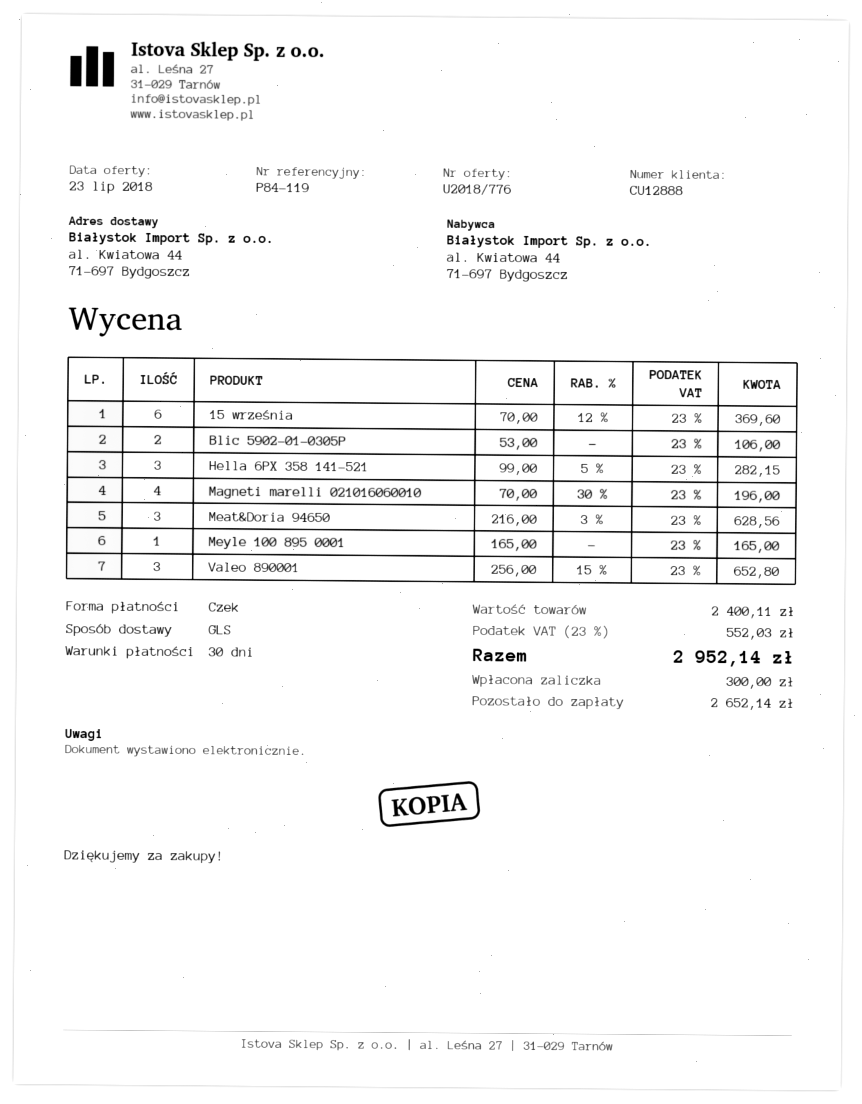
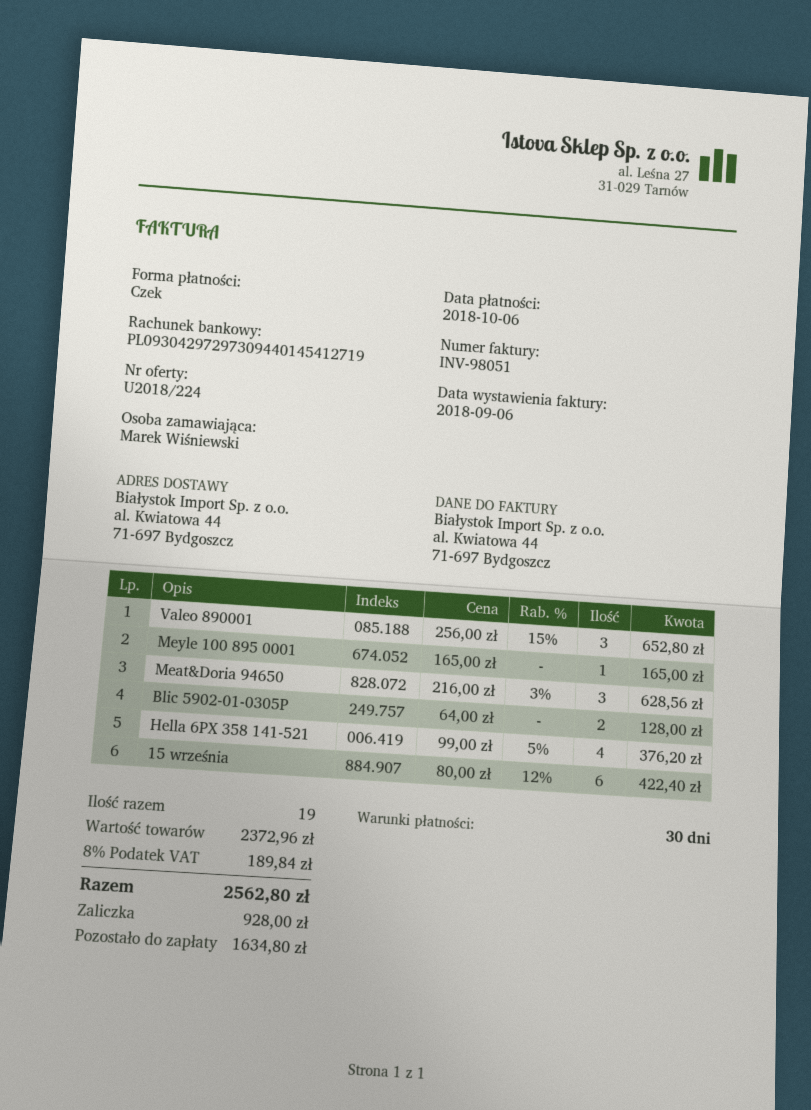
quote number: U2018/776 -> U2018/224
15 września: 6 x 70.00 - 12% = 369.60 -> 6 x 80.00 - 12% = 422.40
Blic 5902-01-0305P: 2 x 53.00 = 106.00 -> 2 x 64.00 = 128.00
Hella 6PX 358 141-521: 3 x 99.00 - 5% = 282.15 -> 4 x 99.00 - 5% = 376.20
Magneti marelli 021016060010: 4 x 70.00 - 30% = 196.00 -> none
subtotal: 2400.11 -> 2372.96
tax: 23% = 552.03 -> 8% = 189.84
total: 2952.14 -> 2562.80
deposit: 300.00 -> 928.00
balance: 2652.14 -> 1634.80

